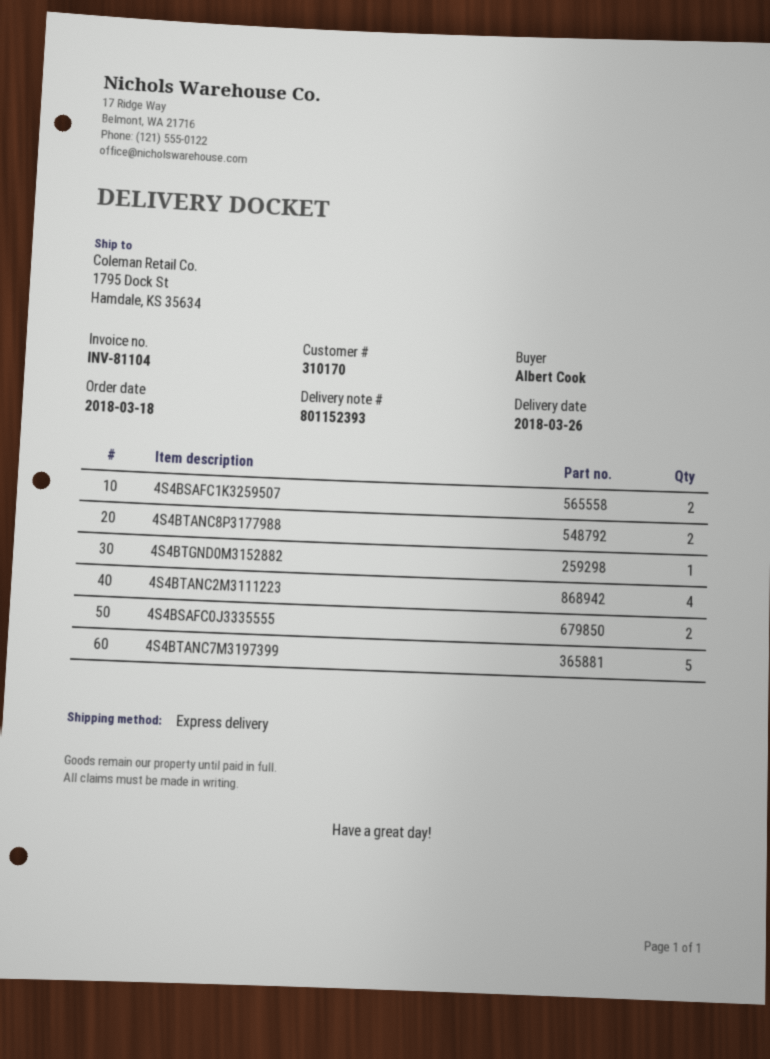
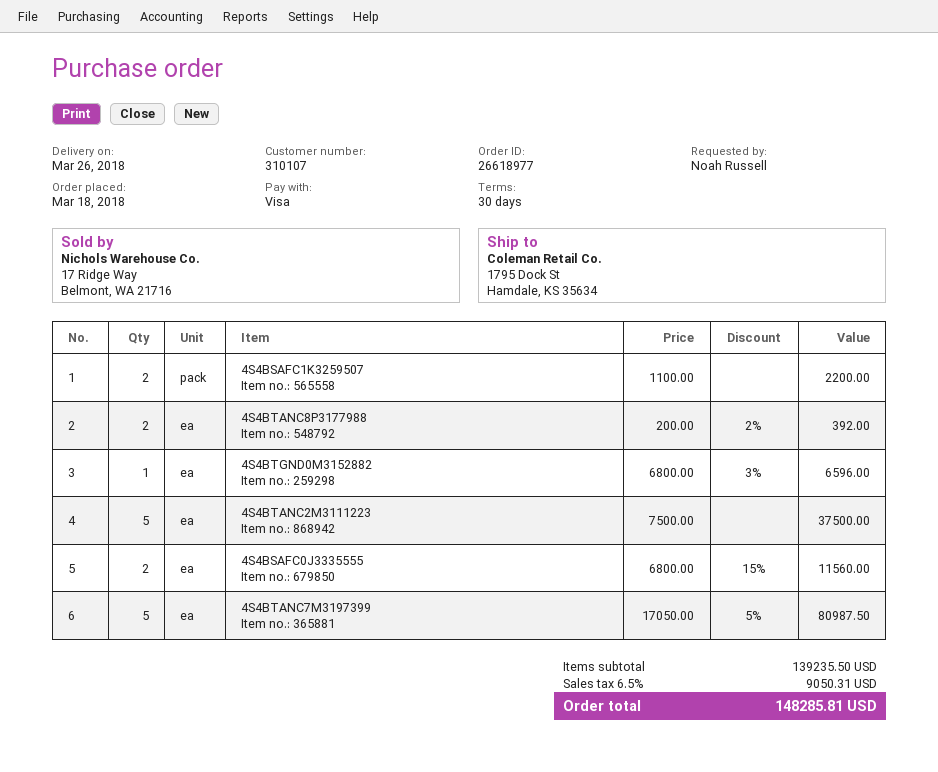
customer number: 310170 -> 310107
ordered by: Albert Cook -> Noah Russell
4S4BTANC2M3111223: 4 -> 5

